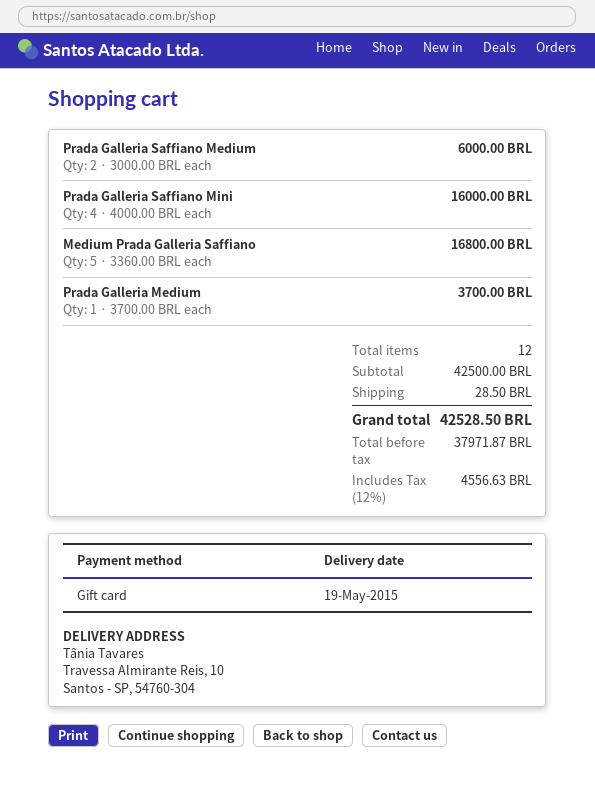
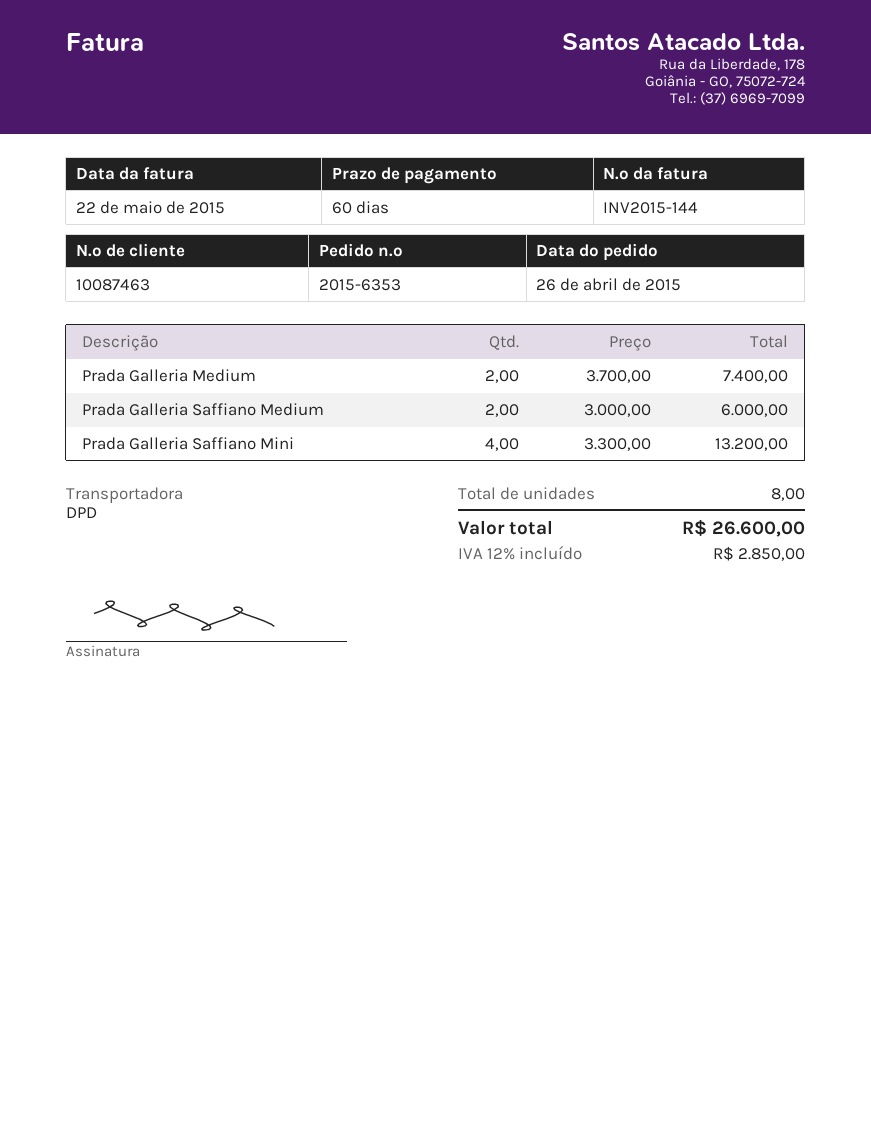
Prada Galleria Saffiano Mini: 4 x 4000.00 = 16000.00 -> 4 x 3300.00 = 13200.00
Medium Prada Galleria Saffiano: 5 x 3360.00 = 16800.00 -> none
Prada Galleria Medium: 1 x 3700.00 = 3700.00 -> 2 x 3700.00 = 7400.00
total quantity: 12 -> 8
shipping: 28.50 -> none
tax: 12% = 4556.63 -> 12% = 2850.00
total: 42528.50 -> 26600.00

